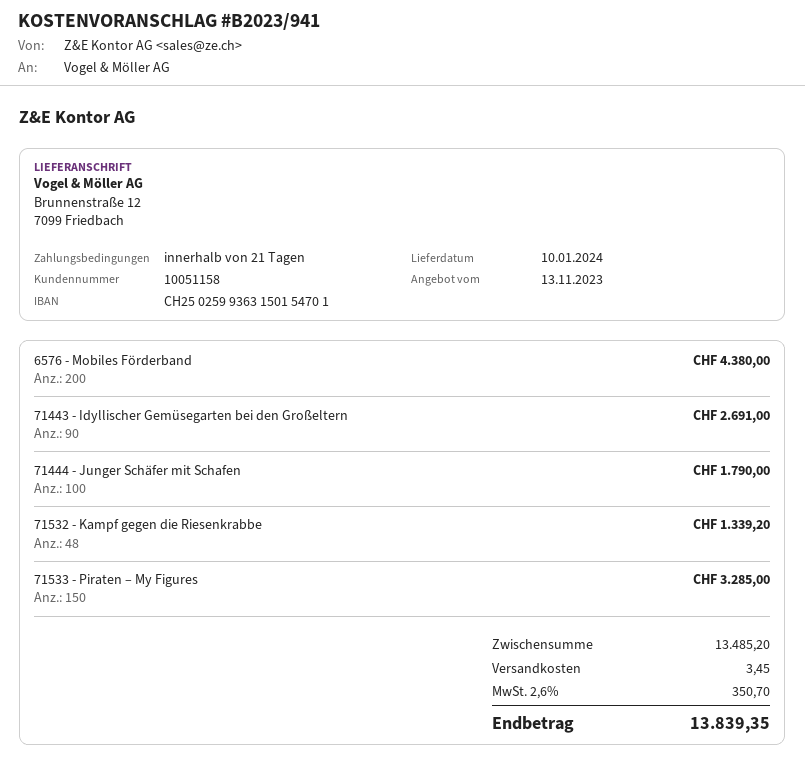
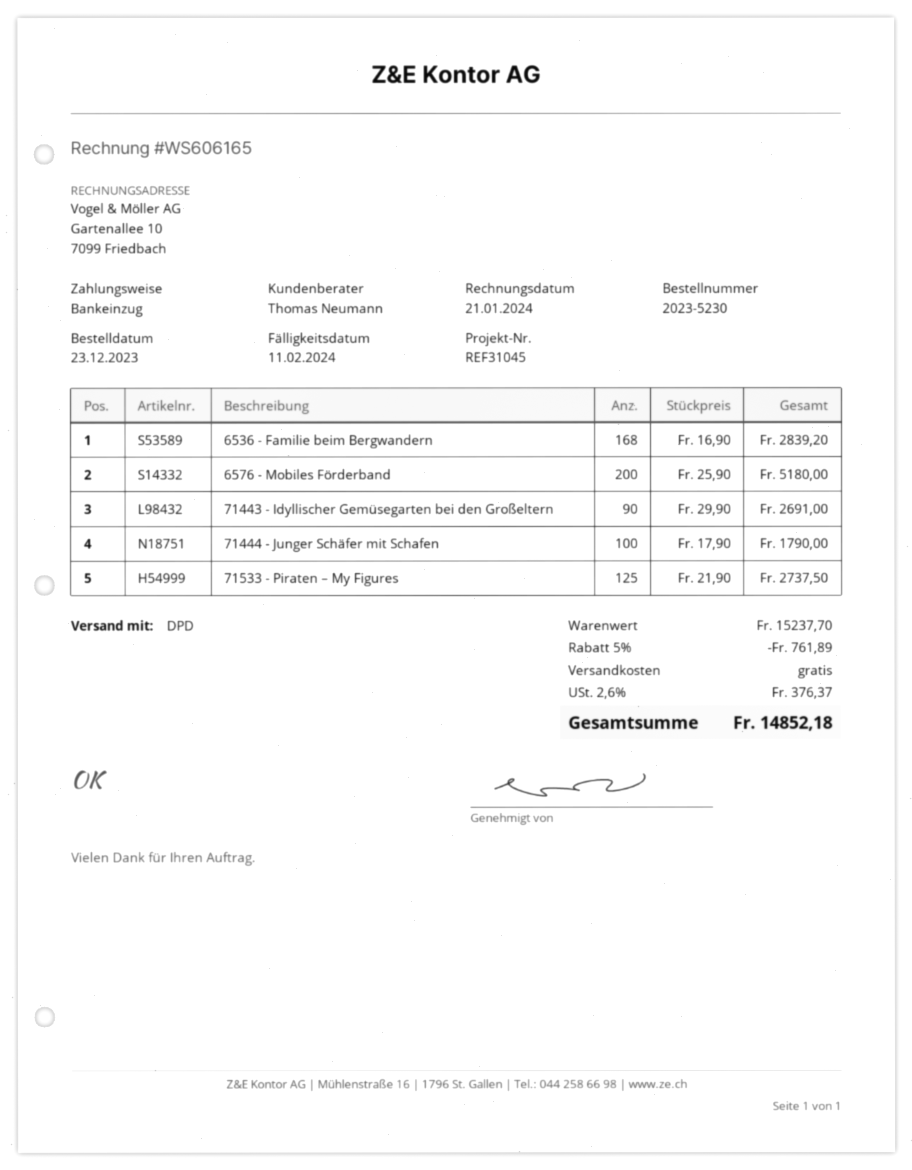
6576 - Mobiles Förderband: 200 for 4380.00 -> 200 for 5180.00
71532 - Kampf gegen die Riesenkrabbe: 48 for 1339.20 -> none
71533 - Piraten – My Figures: 150 for 3285.00 -> 125 for 2737.50
6536 - Familie beim Bergwandern: none -> 168 for 2839.20
subtotal: 13485.20 -> 15237.70
discount: none -> 5% = 761.89
shipping: 3.45 -> 0.00
tax: 2.6% = 350.70 -> 2.6% = 376.37
total: 13839.35 -> 14852.18

